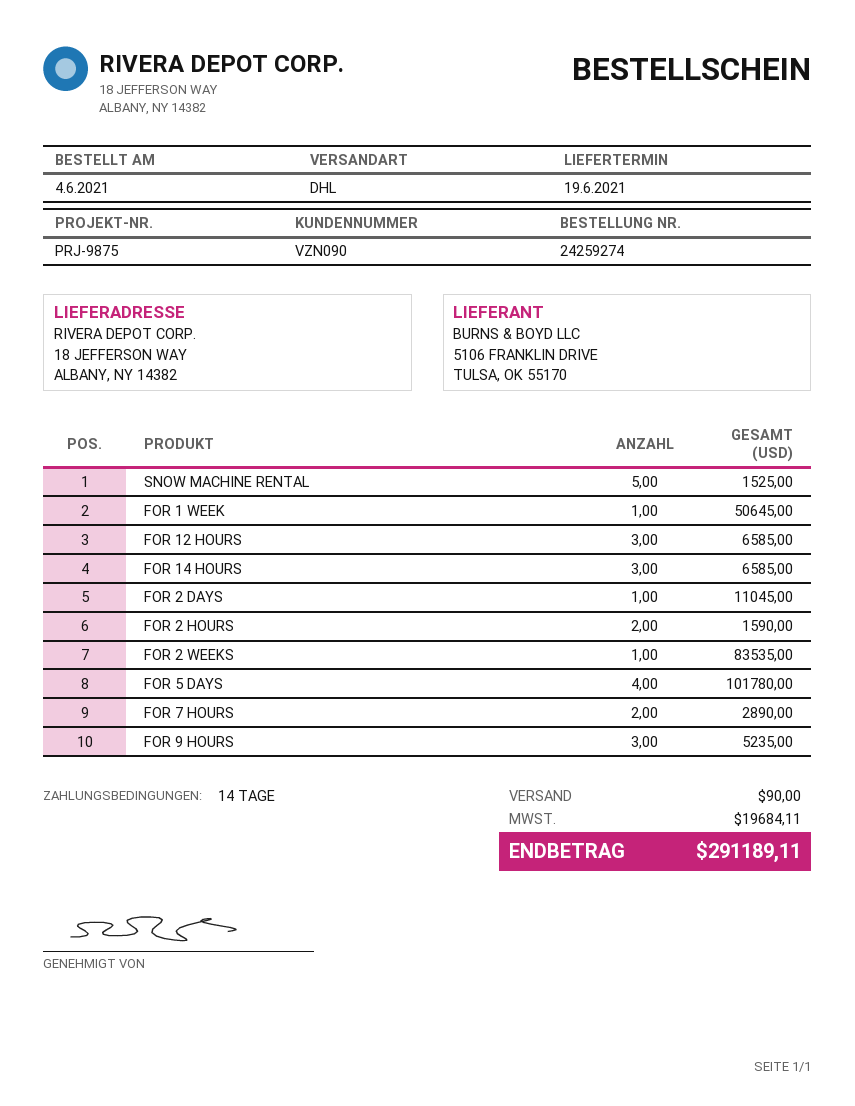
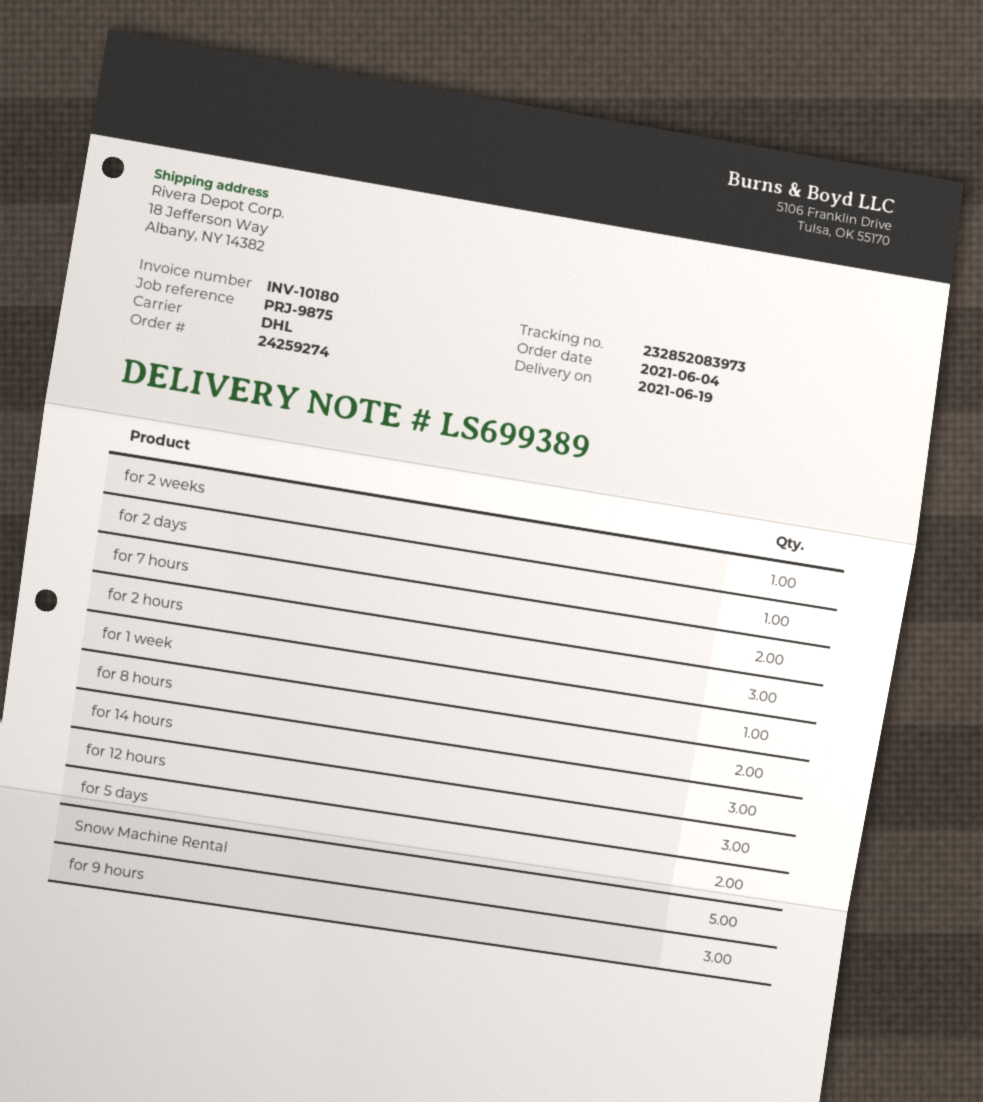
FOR 2 HOURS: 2 -> 3
FOR 5 DAYS: 4 -> 2
for 8 hours: none -> 2

